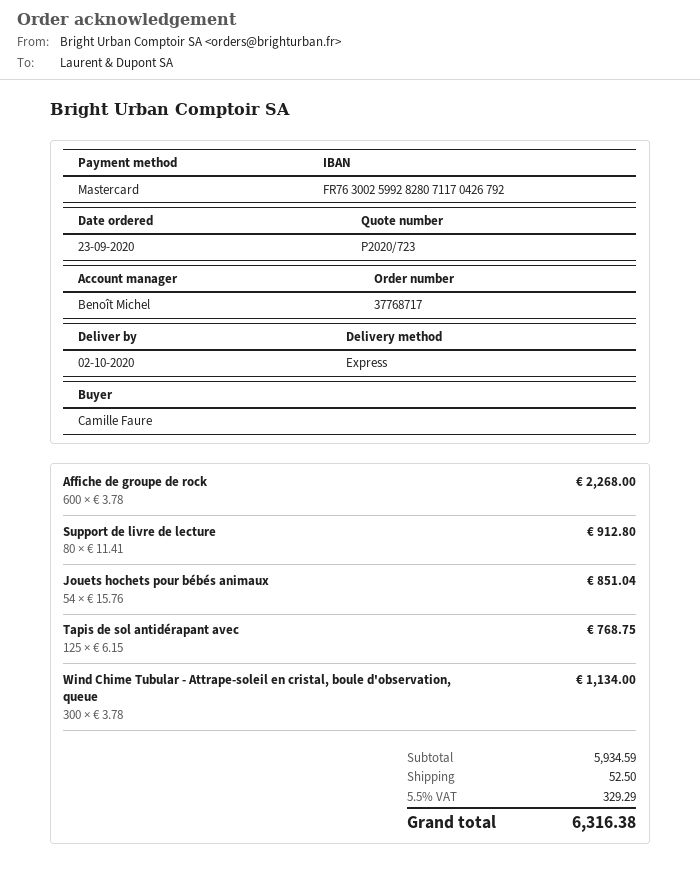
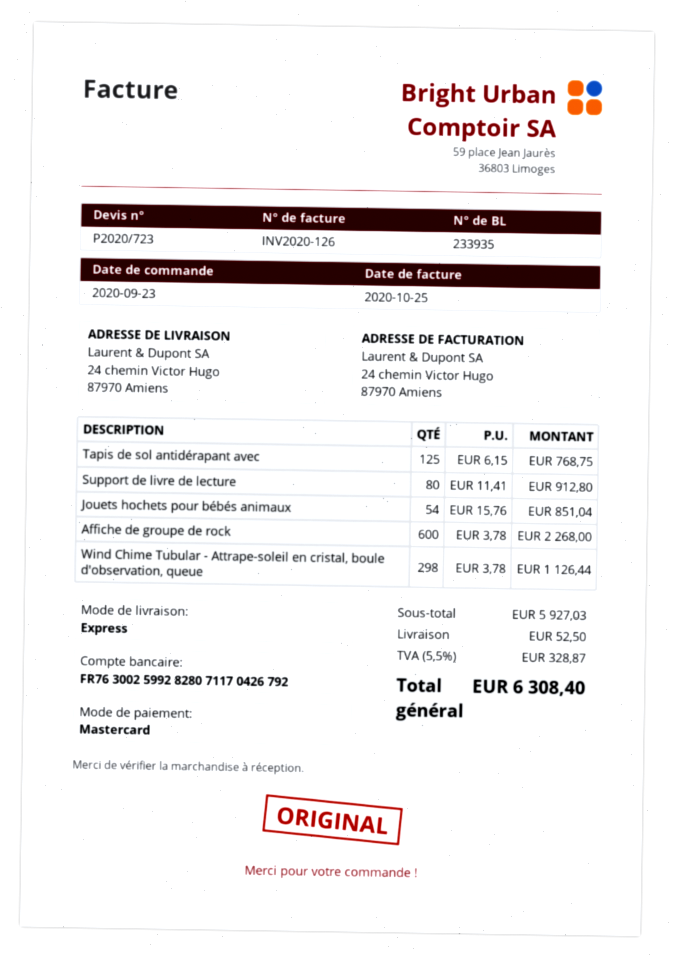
Wind Chime Tubular - Attrape-soleil en cristal, boule d'observation, queue: 300 x 3.78 = 1134.00 -> 298 x 3.78 = 1126.44
subtotal: 5934.59 -> 5927.03
tax: 5.5% = 329.29 -> 5.5% = 328.87
total: 6316.38 -> 6308.40

